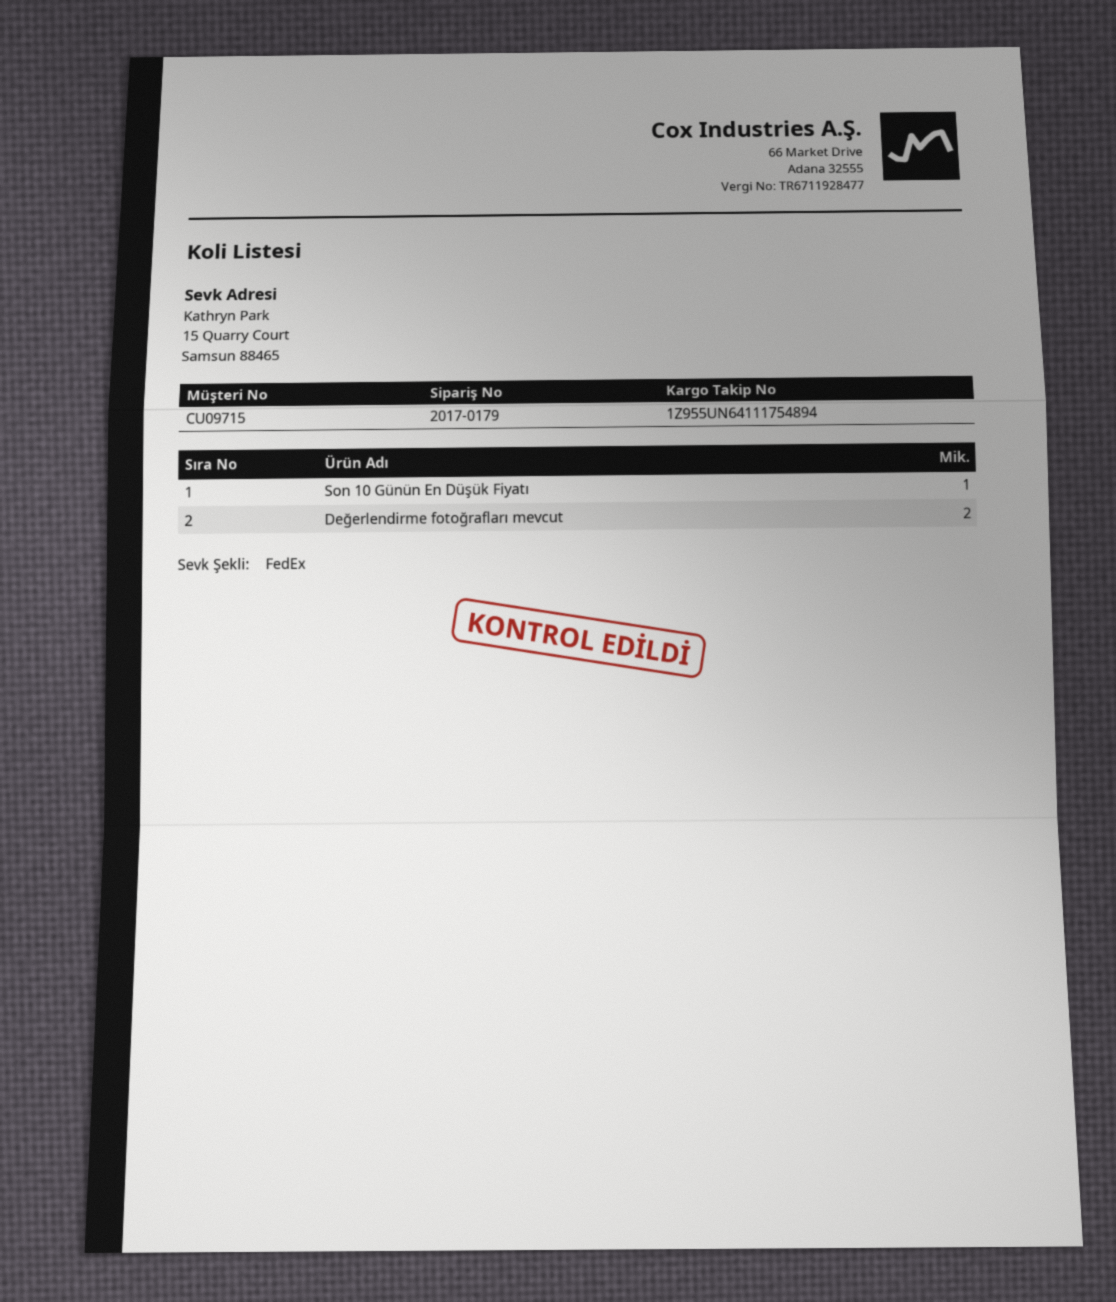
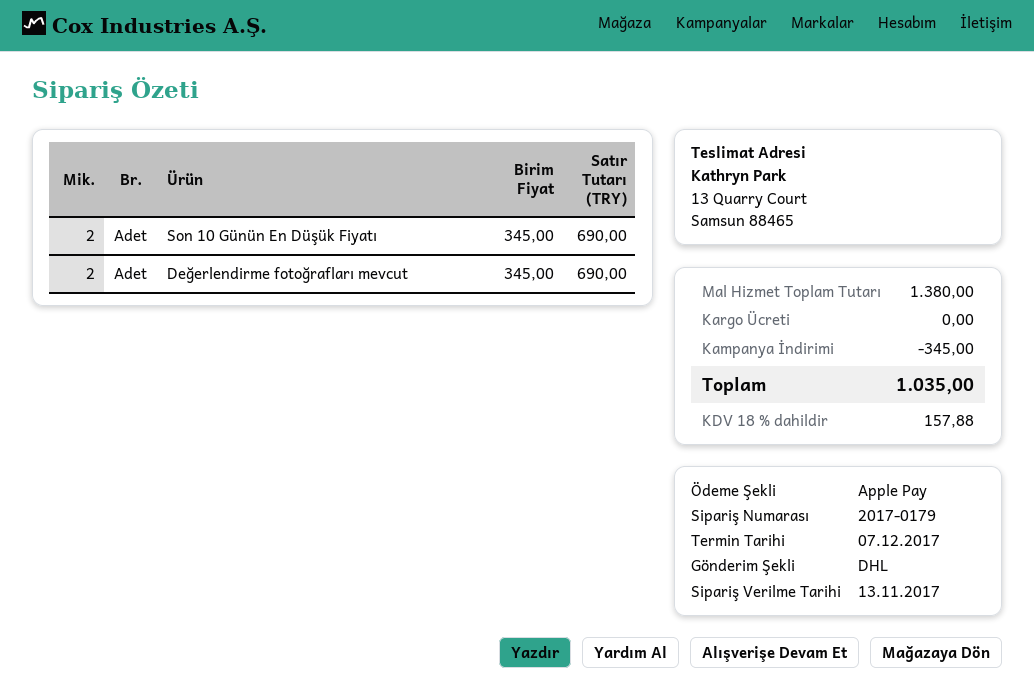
shipping method: FedEx -> DHL
ship to: 15 Quarry Court, Samsun 88465 -> 13 Quarry Court, Samsun 88465
Son 10 Günün En Düşük Fiyatı: 1 -> 2

